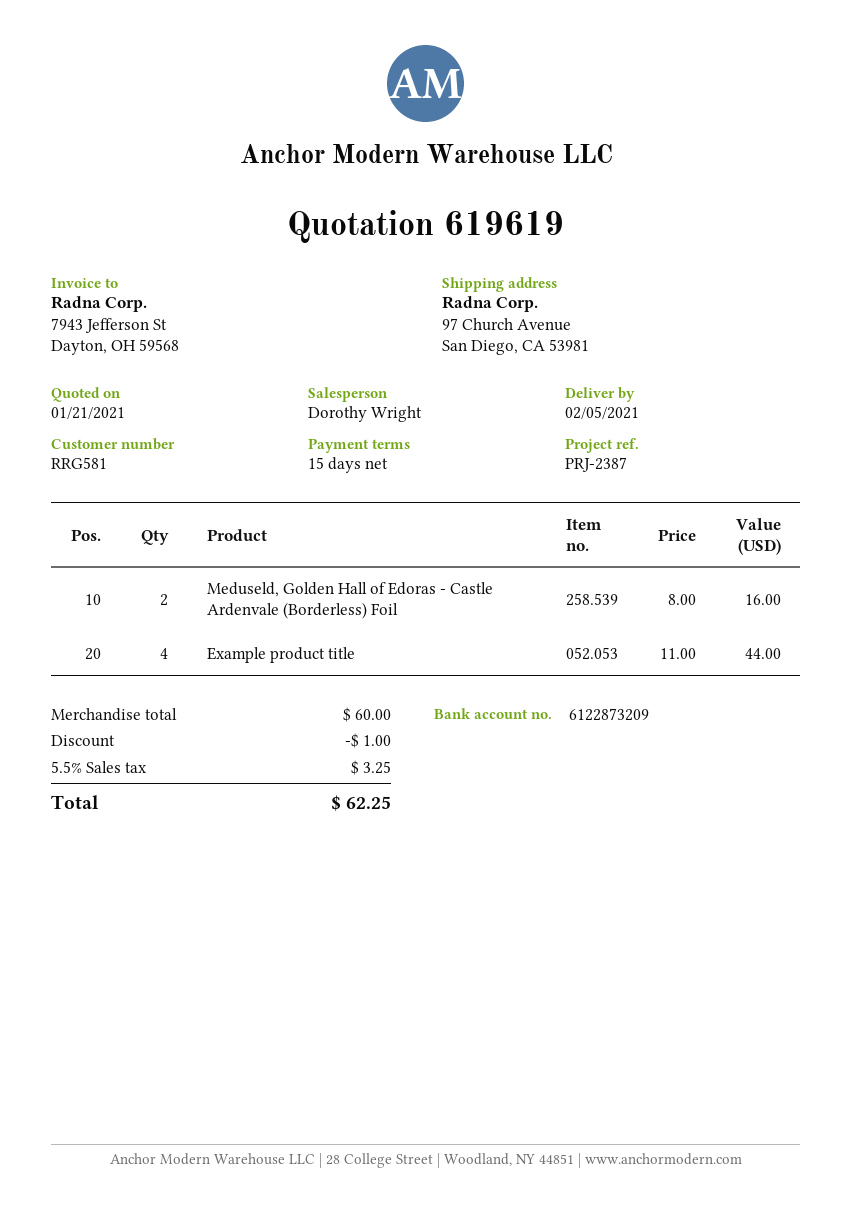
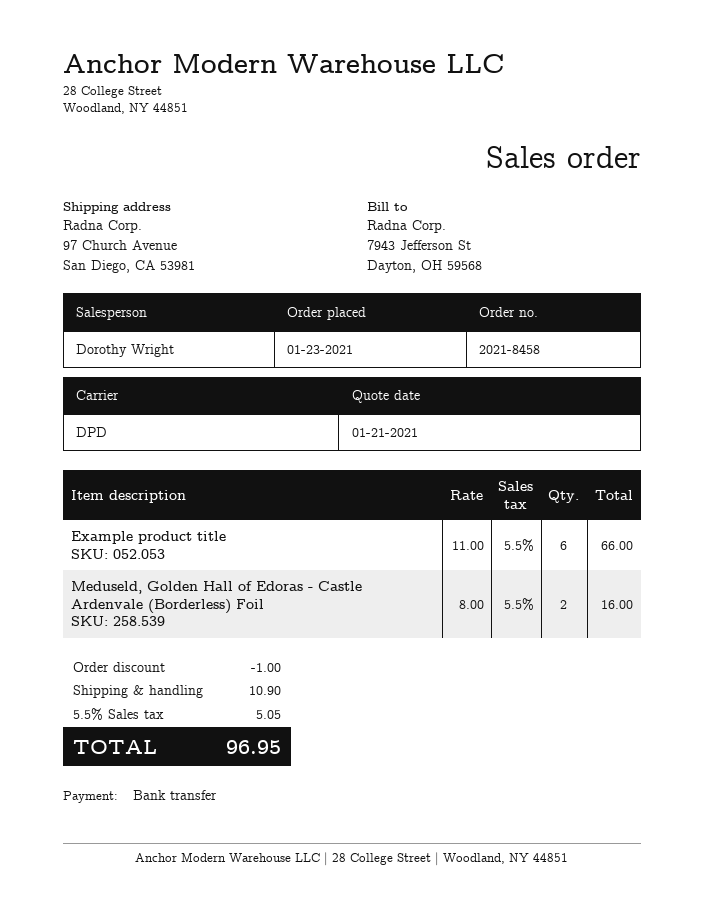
Example product title: 4 x 11.00 = 44.00 -> 6 x 11.00 = 66.00
shipping: none -> 10.90
tax: 5.5% = 3.25 -> 5.5% = 5.05
total: 62.25 -> 96.95

